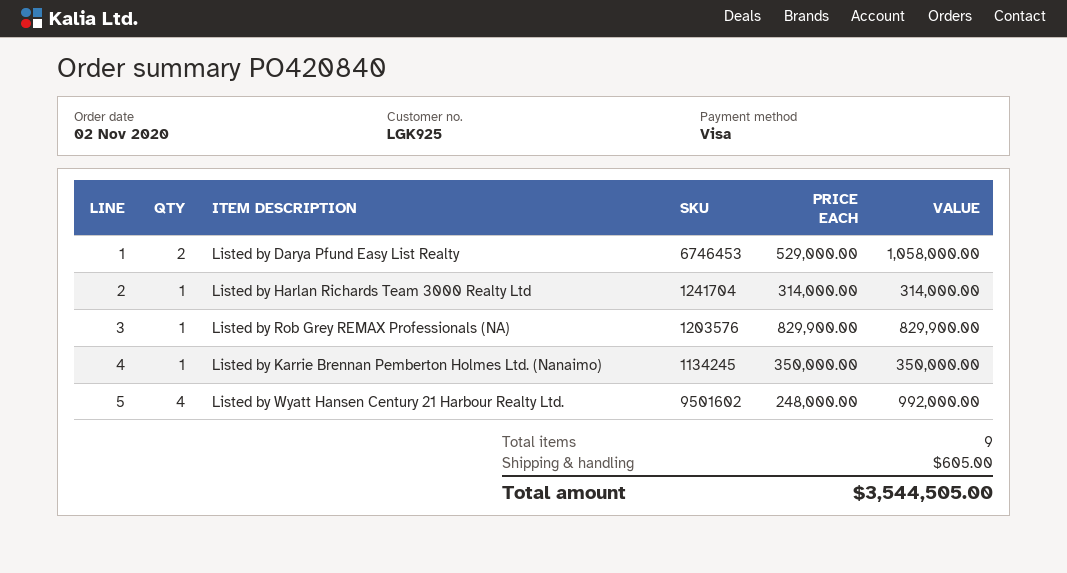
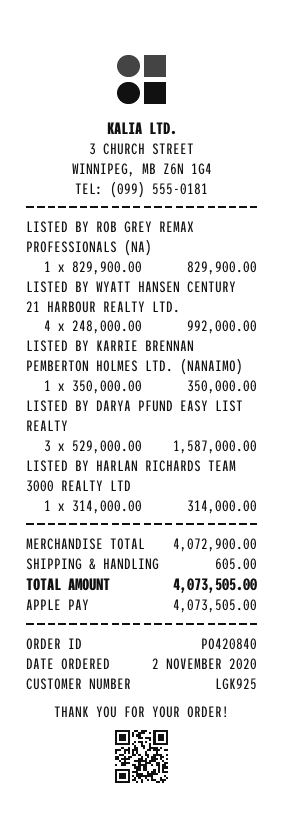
payment method: Visa -> Apple Pay
Listed by Darya Pfund Easy List Realty: 2 x 529000.00 = 1058000.00 -> 3 x 529000.00 = 1587000.00
total: 3544505.00 -> 4073505.00

